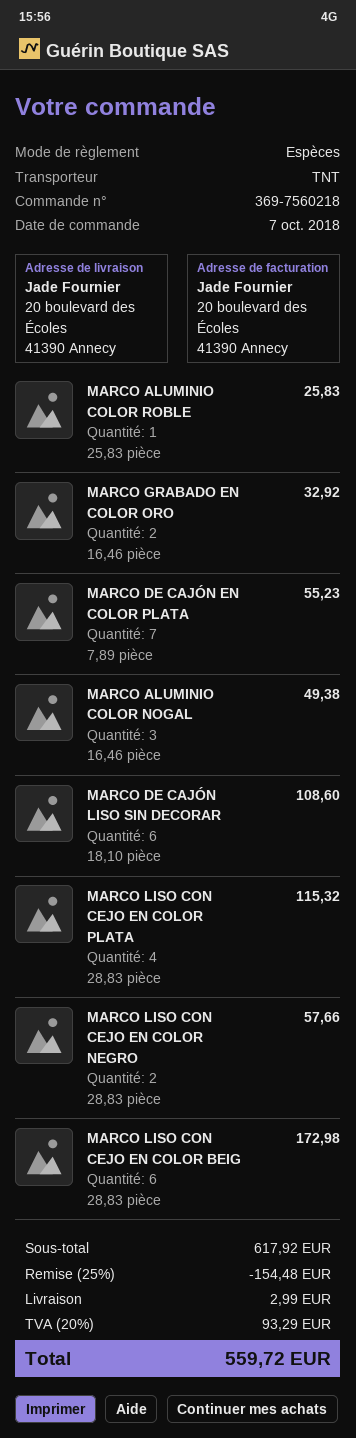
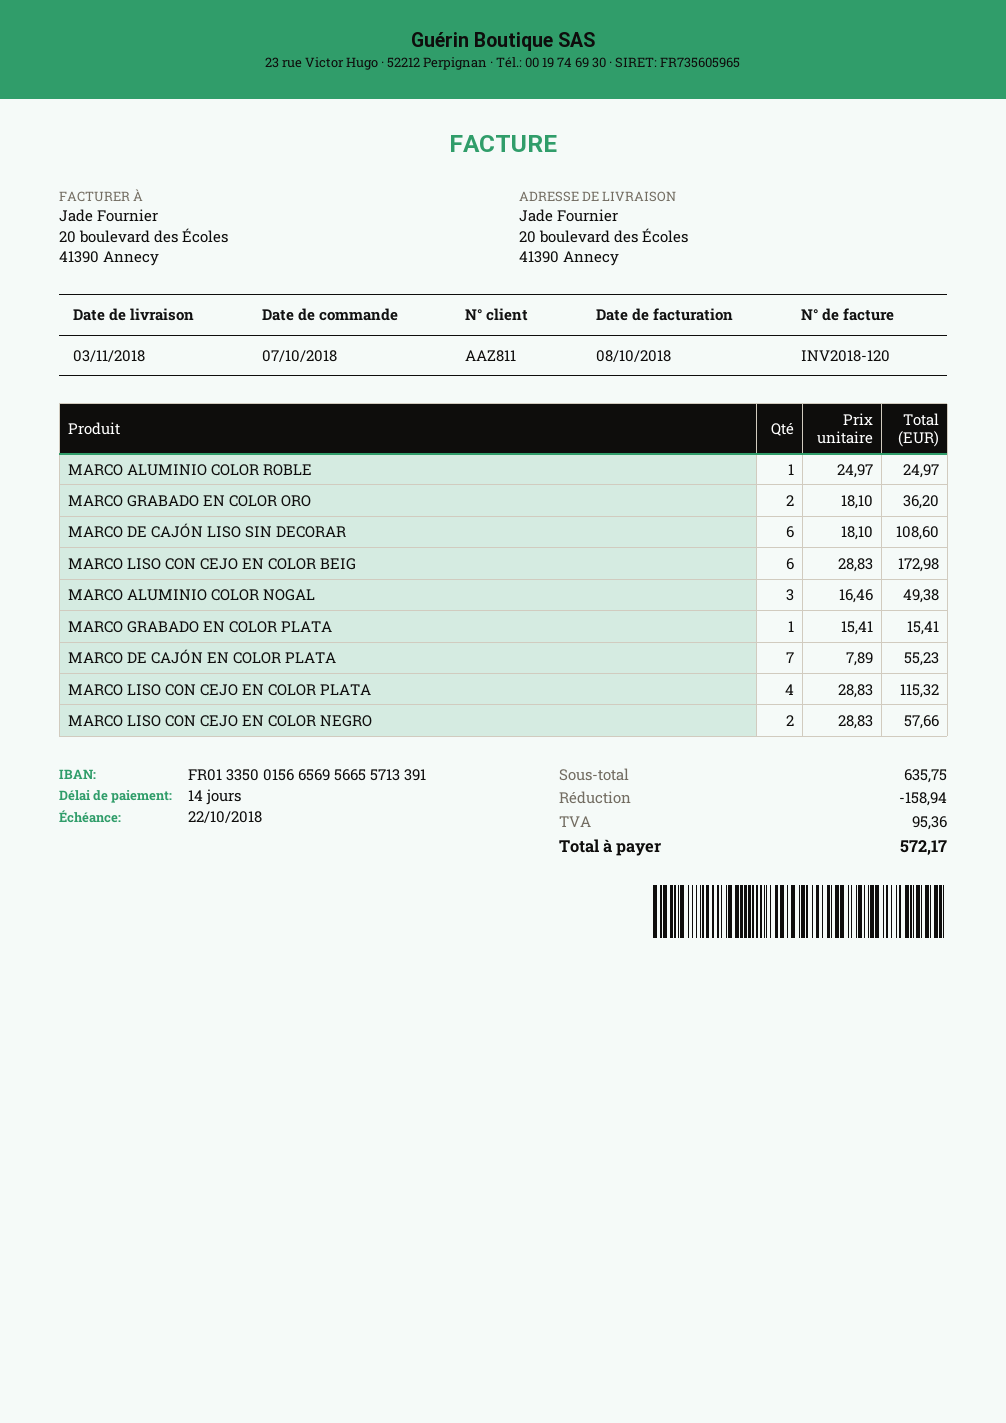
MARCO ALUMINIO COLOR ROBLE: 1 x 25.83 = 25.83 -> 1 x 24.97 = 24.97
MARCO GRABADO EN COLOR ORO: 2 x 16.46 = 32.92 -> 2 x 18.10 = 36.20
MARCO GRABADO EN COLOR PLATA: none -> 1 x 15.41 = 15.41
subtotal: 617.92 -> 635.75
discount: 154.48 -> 158.94
shipping: 2.99 -> none
tax: 93.29 -> 95.36
total: 559.72 -> 572.17

